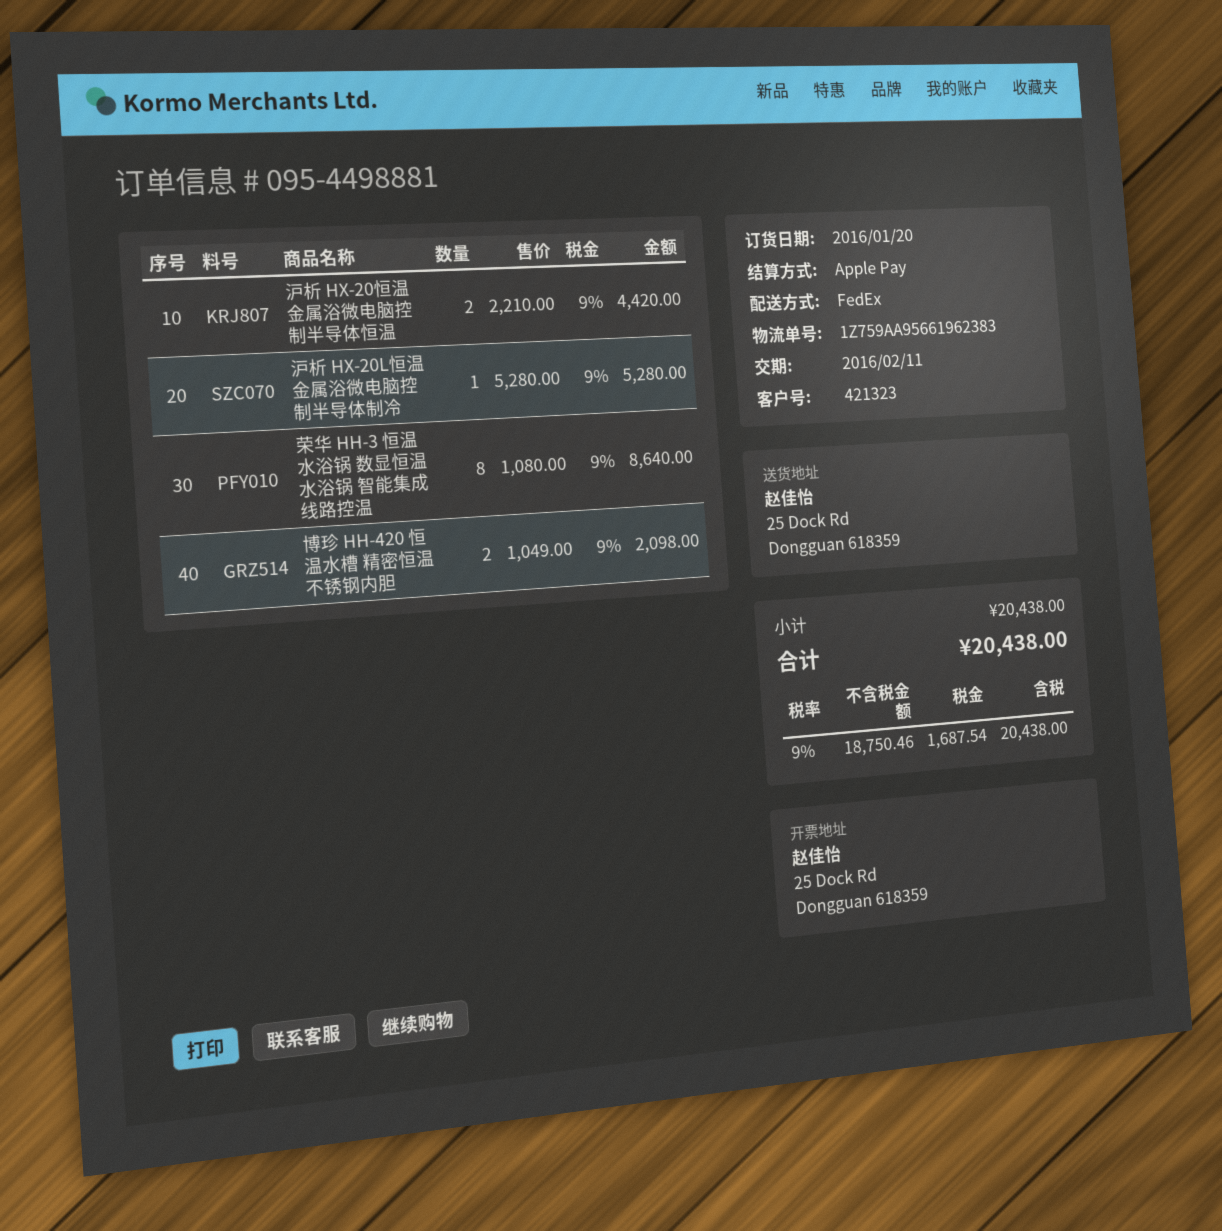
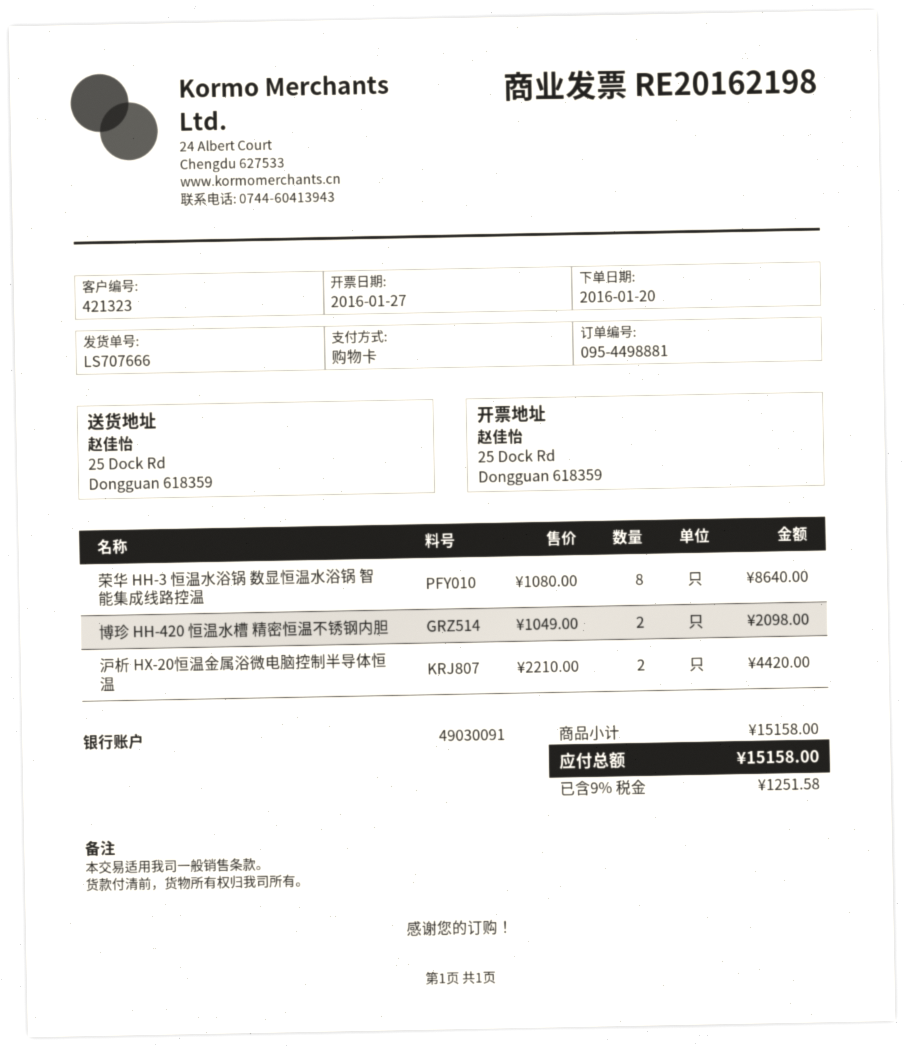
payment method: Apple Pay -> gift card
沪析 HX-20L恒温金属浴微电脑控制半导体制冷: 1 x 5280.00 = 5280.00 -> none
subtotal: 20438.00 -> 15158.00
tax: 9% = 1687.54 -> 9% = 1251.58
total: 20438.00 -> 15158.00

